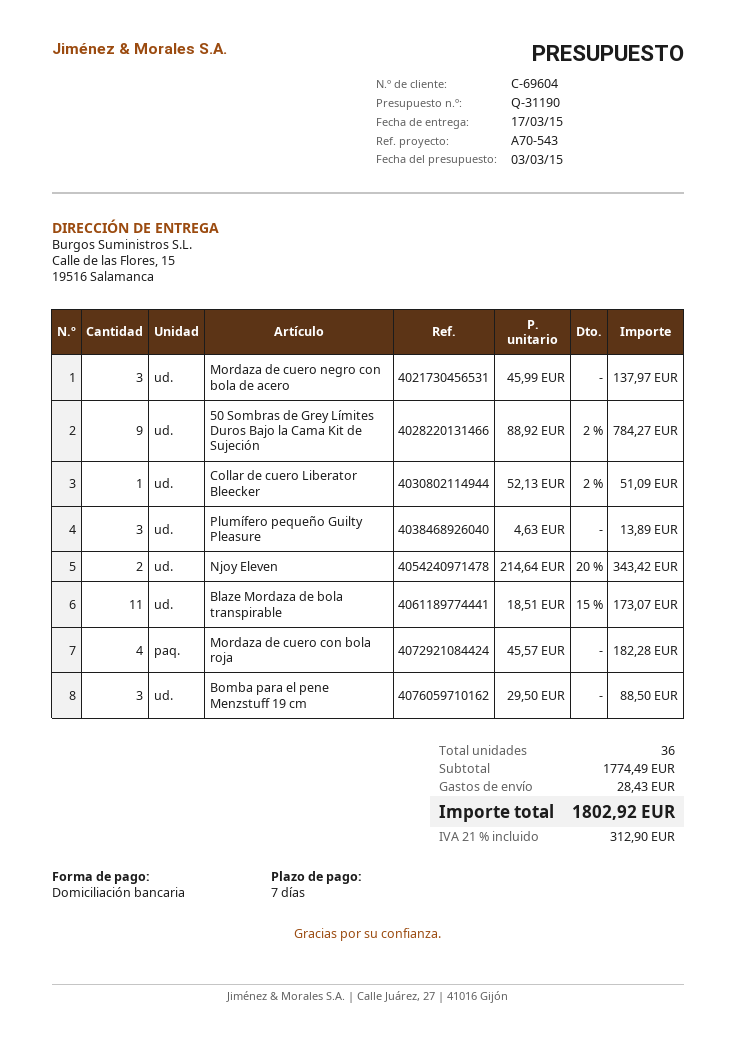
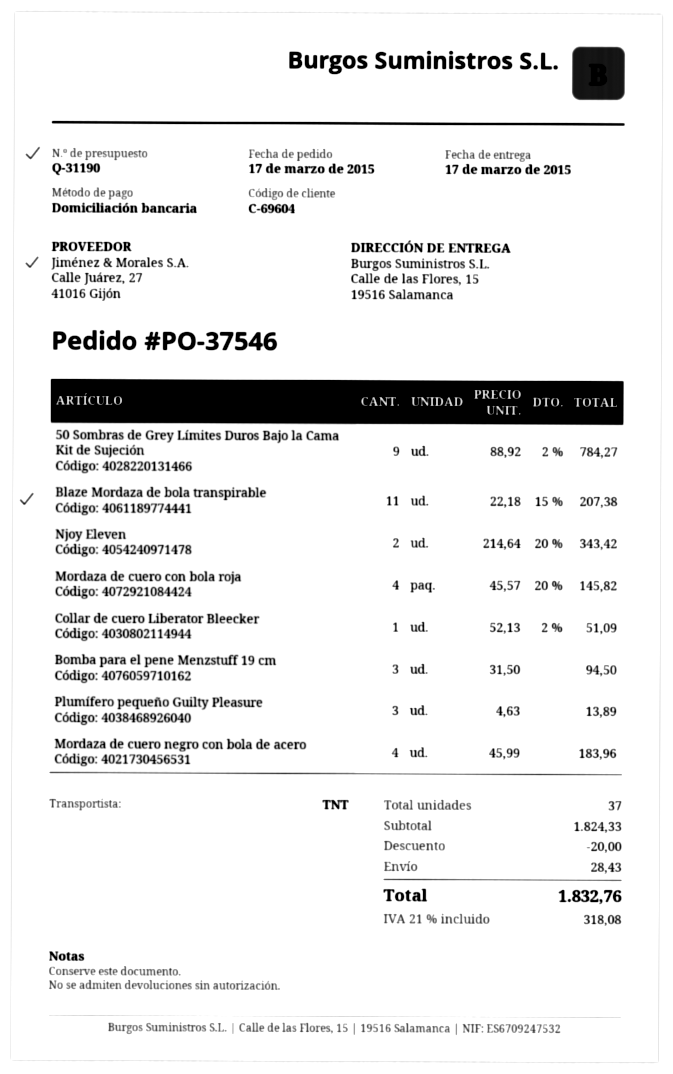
Mordaza de cuero negro con bola de acero: 3 x 45.99 = 137.97 -> 4 x 45.99 = 183.96
Blaze Mordaza de bola transpirable: 11 x 18.51 - 15% = 173.07 -> 11 x 22.18 - 15% = 207.38
Mordaza de cuero con bola roja: 4 x 45.57 = 182.28 -> 4 x 45.57 - 20% = 145.82
Bomba para el pene Menzstuff 19 cm: 3 x 29.50 = 88.50 -> 3 x 31.50 = 94.50
total quantity: 36 -> 37
subtotal: 1774.49 -> 1824.33
discount: none -> 20.00
tax: 21% = 312.90 -> 21% = 318.08
total: 1802.92 -> 1832.76

